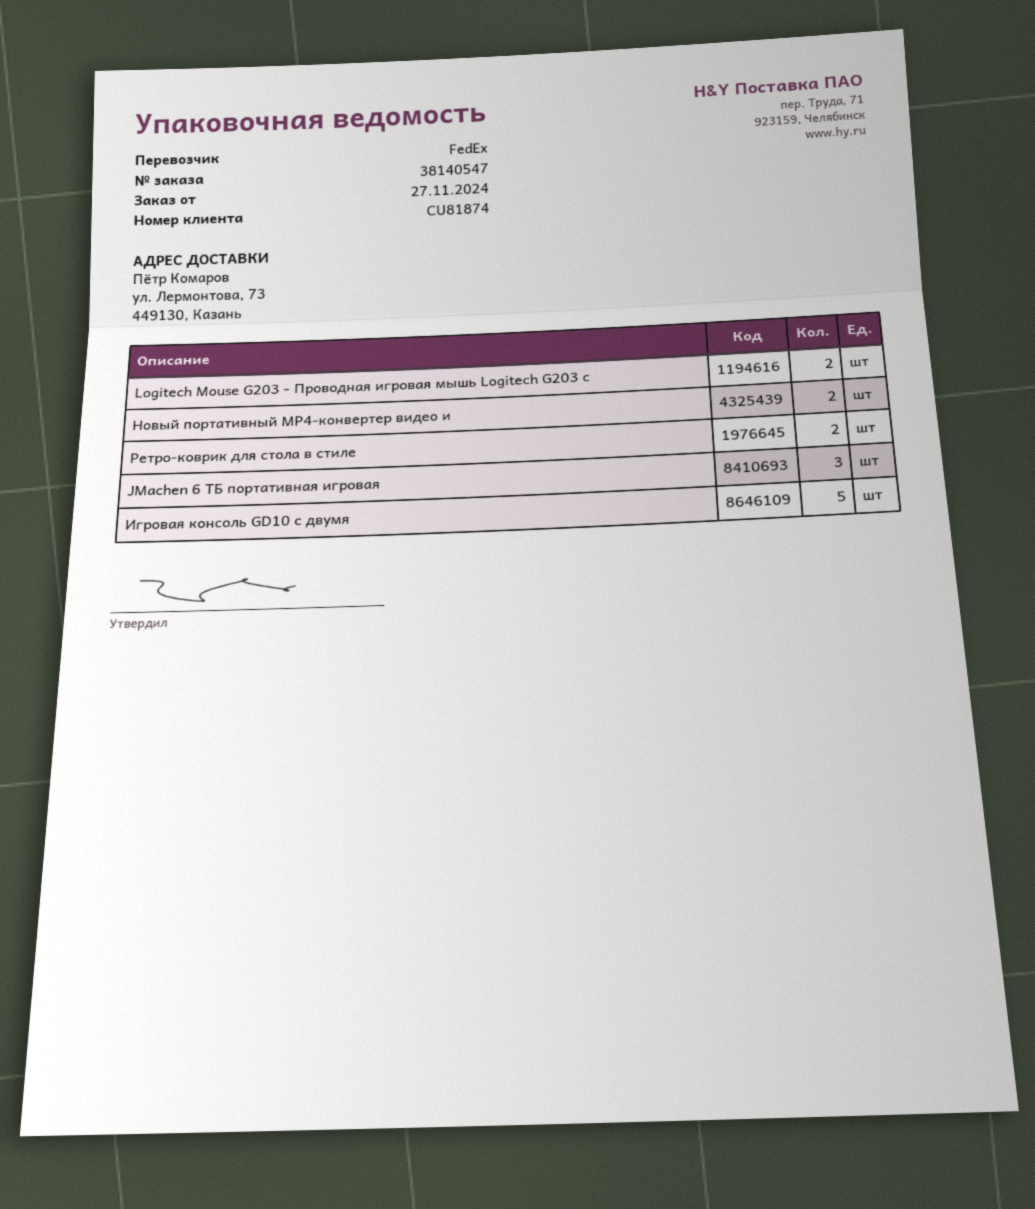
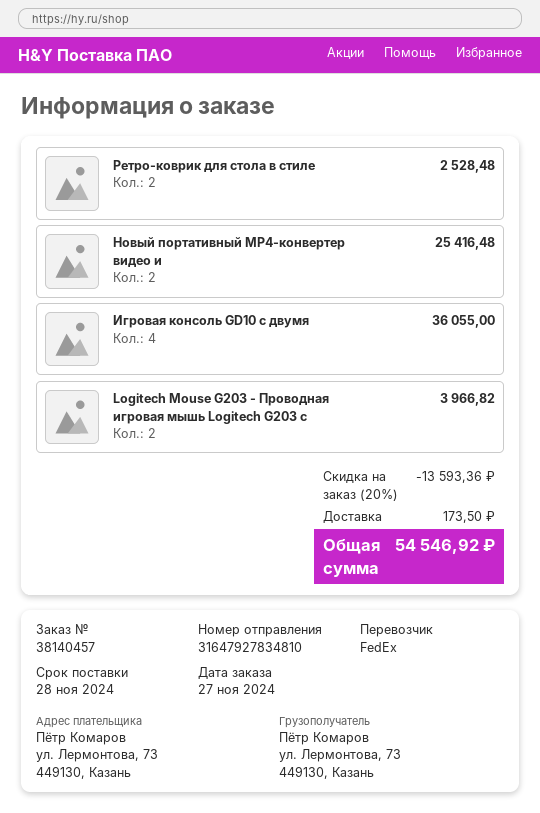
order number: 38140547 -> 38140457
JMachen 6 ТБ портативная игровая: 3 -> none
Игровая консоль GD10 с двумя: 5 -> 4

